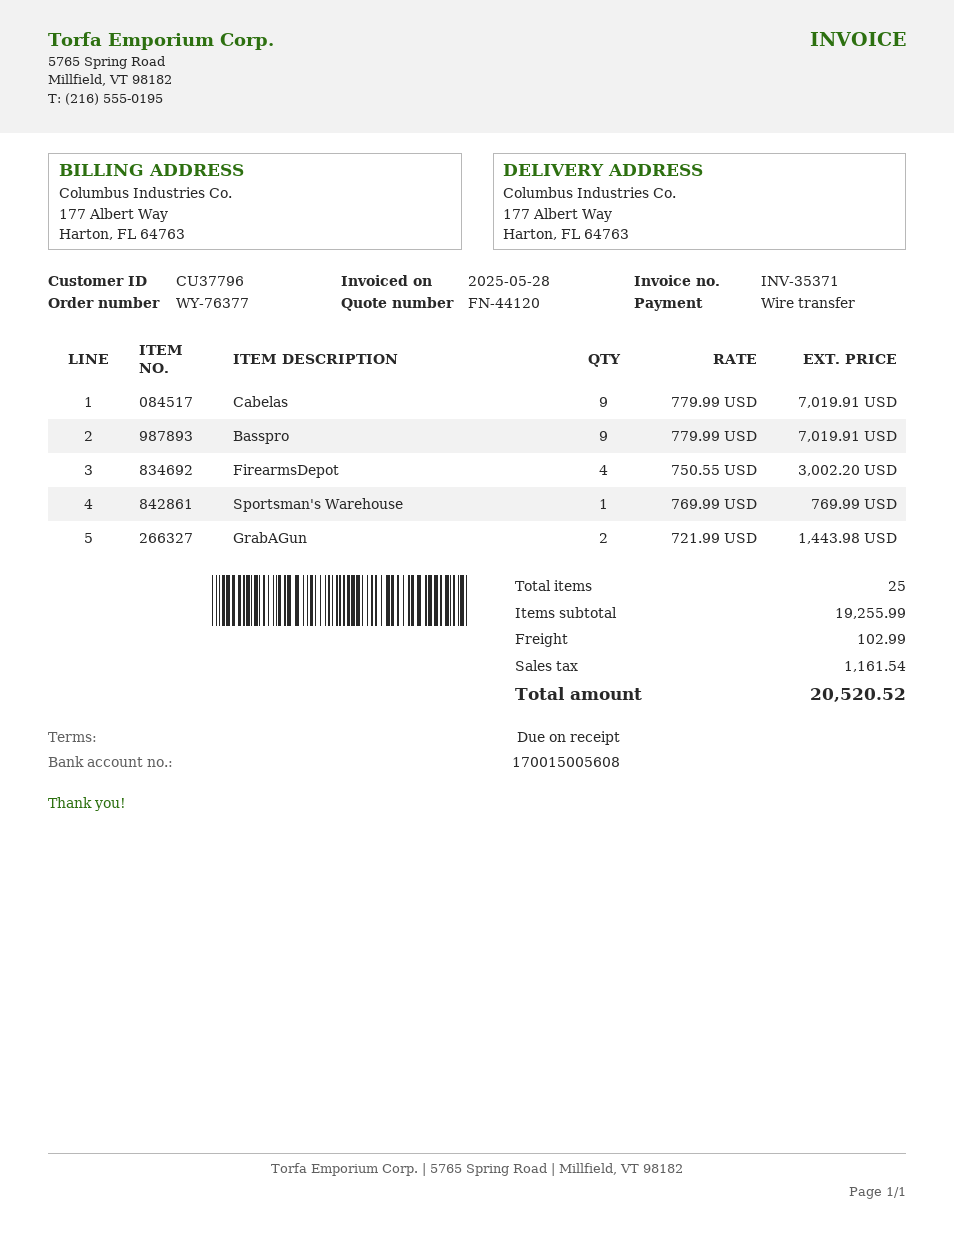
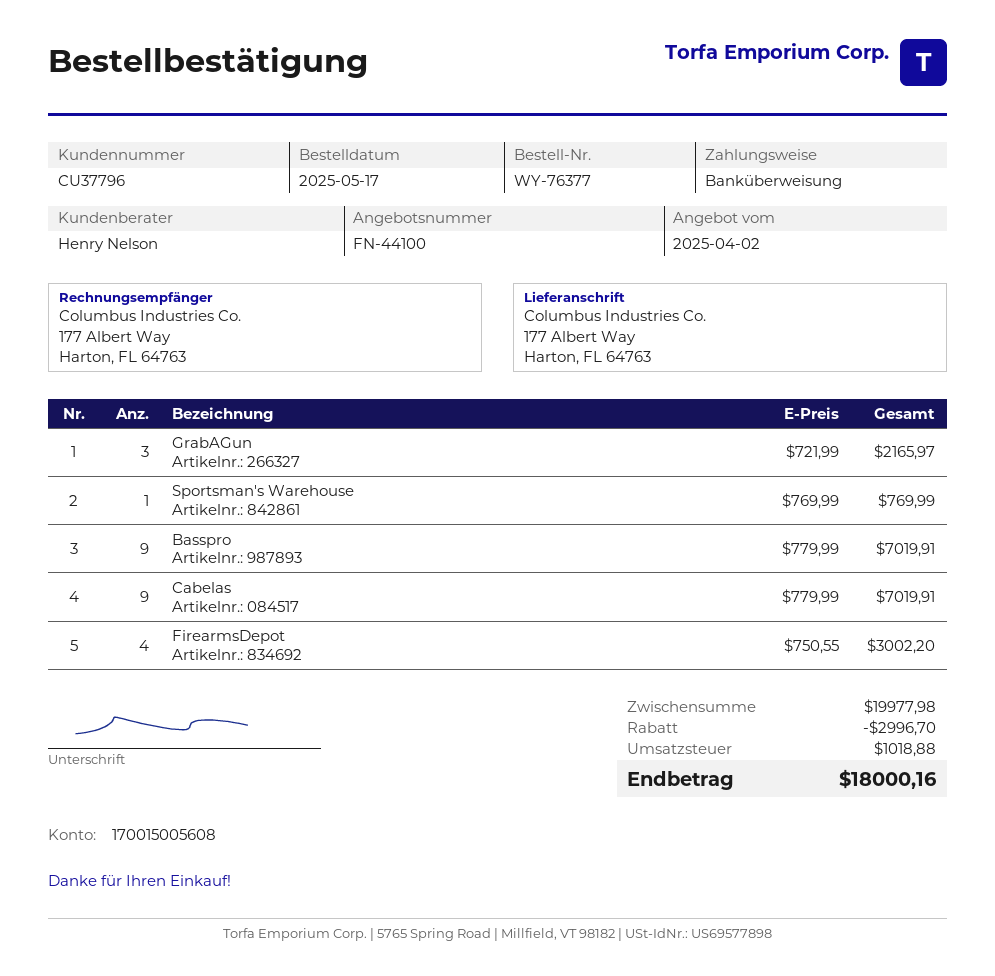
quote number: FN-44120 -> FN-44100
GrabAGun: 2 x 721.99 = 1443.98 -> 3 x 721.99 = 2165.97
subtotal: 19255.99 -> 19977.98
discount: none -> 2996.70
shipping: 102.99 -> none
tax: 1161.54 -> 1018.88
total: 20520.52 -> 18000.16

